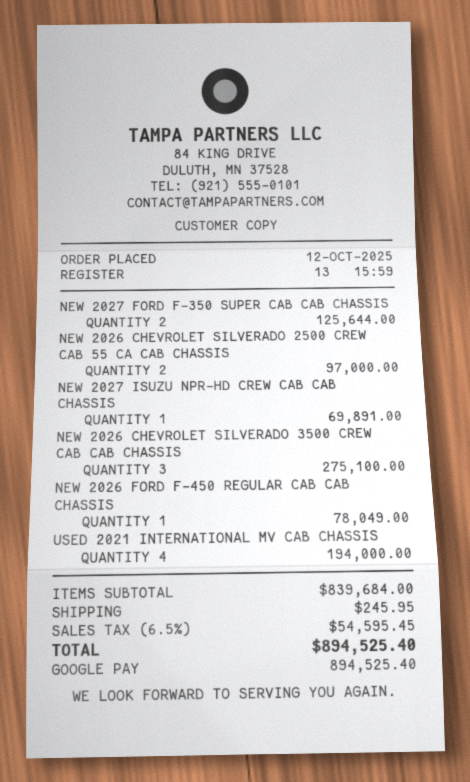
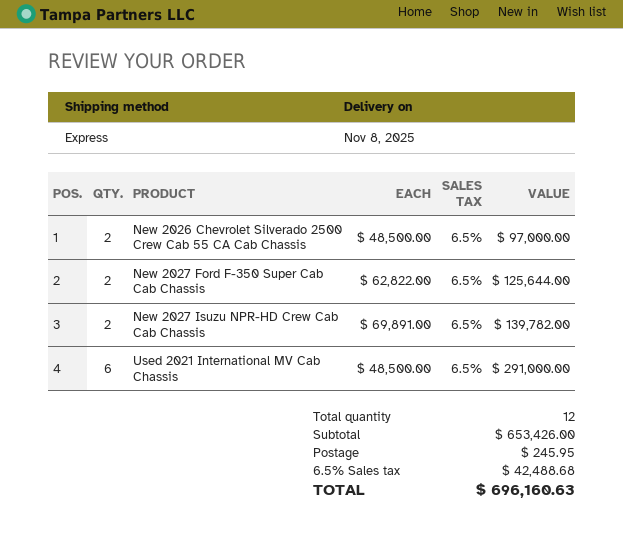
NEW 2027 ISUZU NPR-HD CREW CAB CAB CHASSIS: 1 for 69891.00 -> 2 for 139782.00
NEW 2026 CHEVROLET SILVERADO 3500 CREW CAB CAB CHASSIS: 3 for 275100.00 -> none
NEW 2026 FORD F-450 REGULAR CAB CAB CHASSIS: 1 for 78049.00 -> none
USED 2021 INTERNATIONAL MV CAB CHASSIS: 4 for 194000.00 -> 6 for 291000.00
subtotal: 839684.00 -> 653426.00
tax: 6.5% = 54595.45 -> 6.5% = 42488.68
total: 894525.40 -> 696160.63

